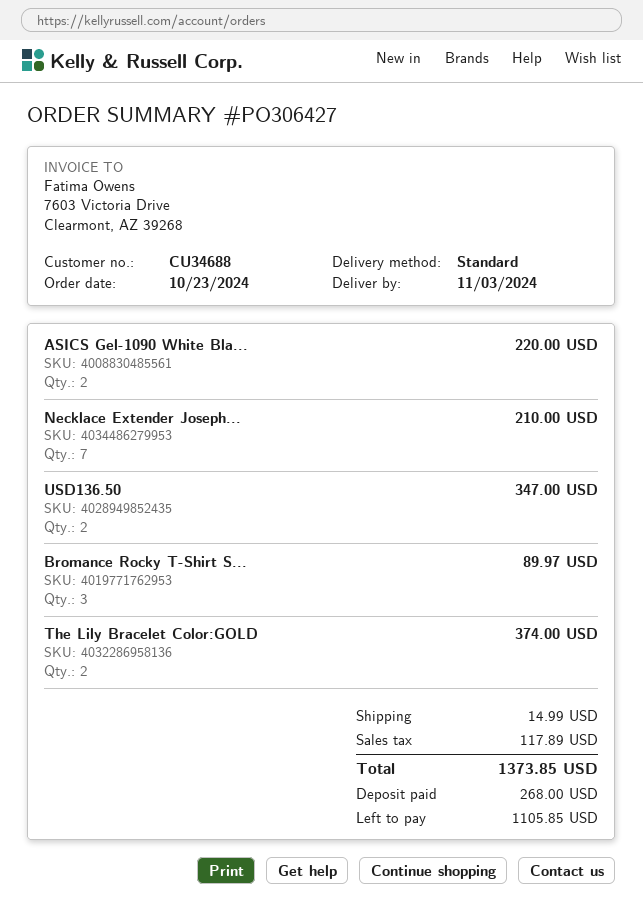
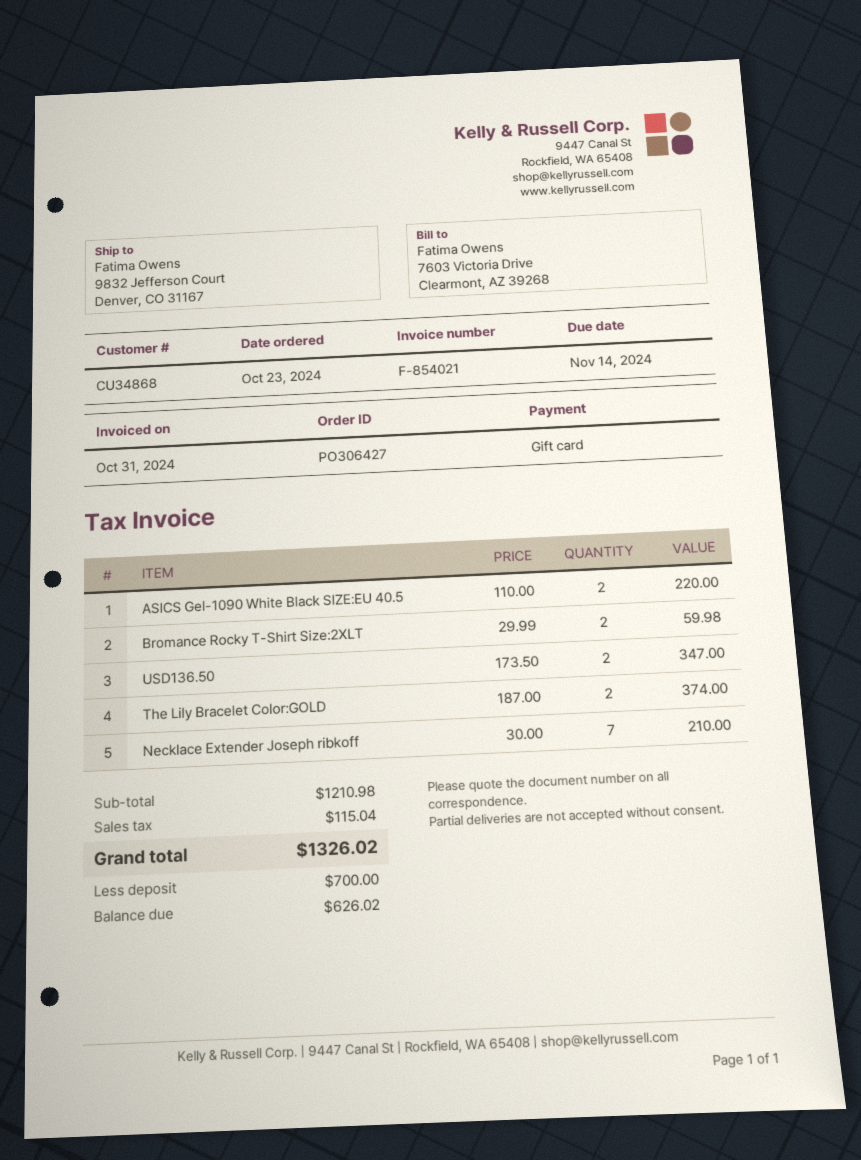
customer number: CU34688 -> CU34868
Bromance Rocky T-Shirt S...: 3 for 89.97 -> 2 for 59.98
shipping: 14.99 -> none
tax: 117.89 -> 115.04
total: 1373.85 -> 1326.02
deposit: 268.00 -> 700.00
balance: 1105.85 -> 626.02

